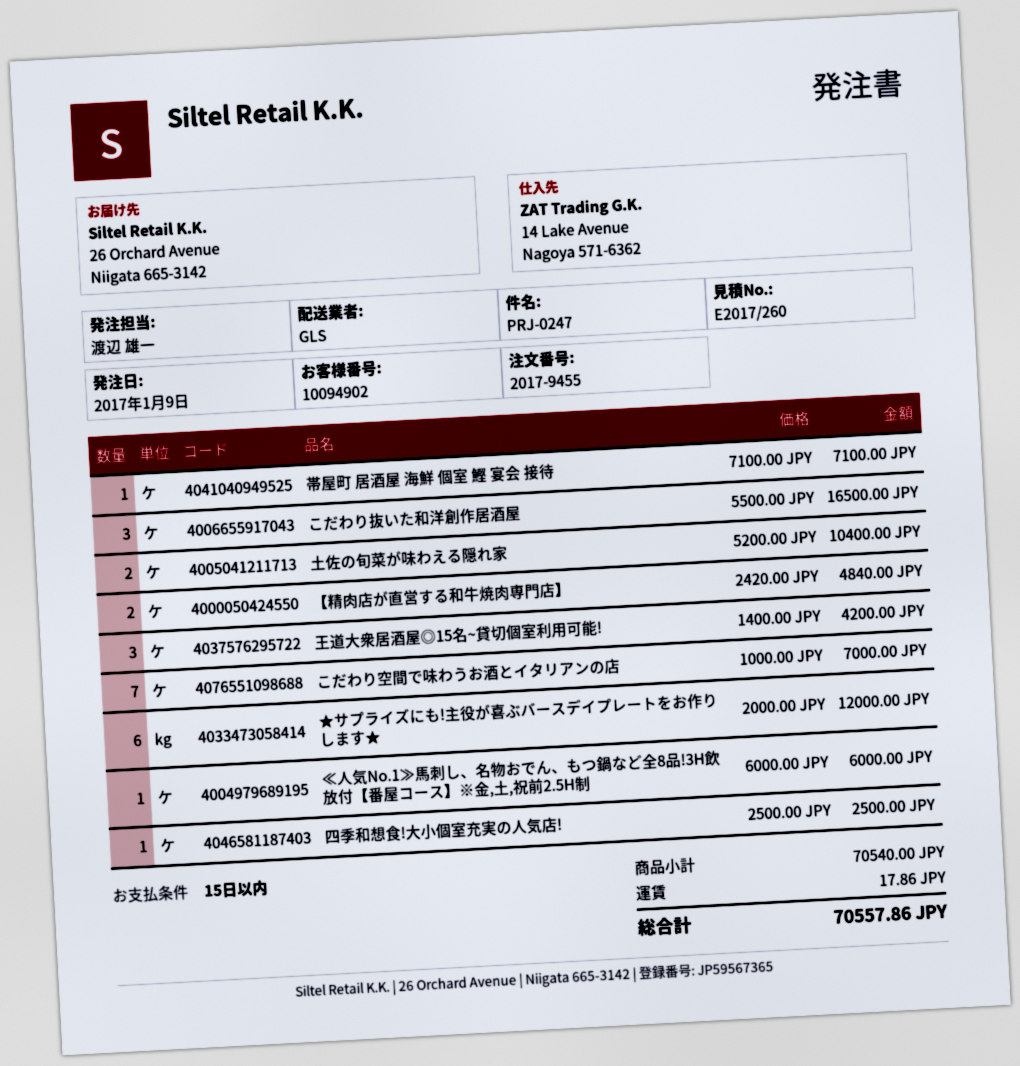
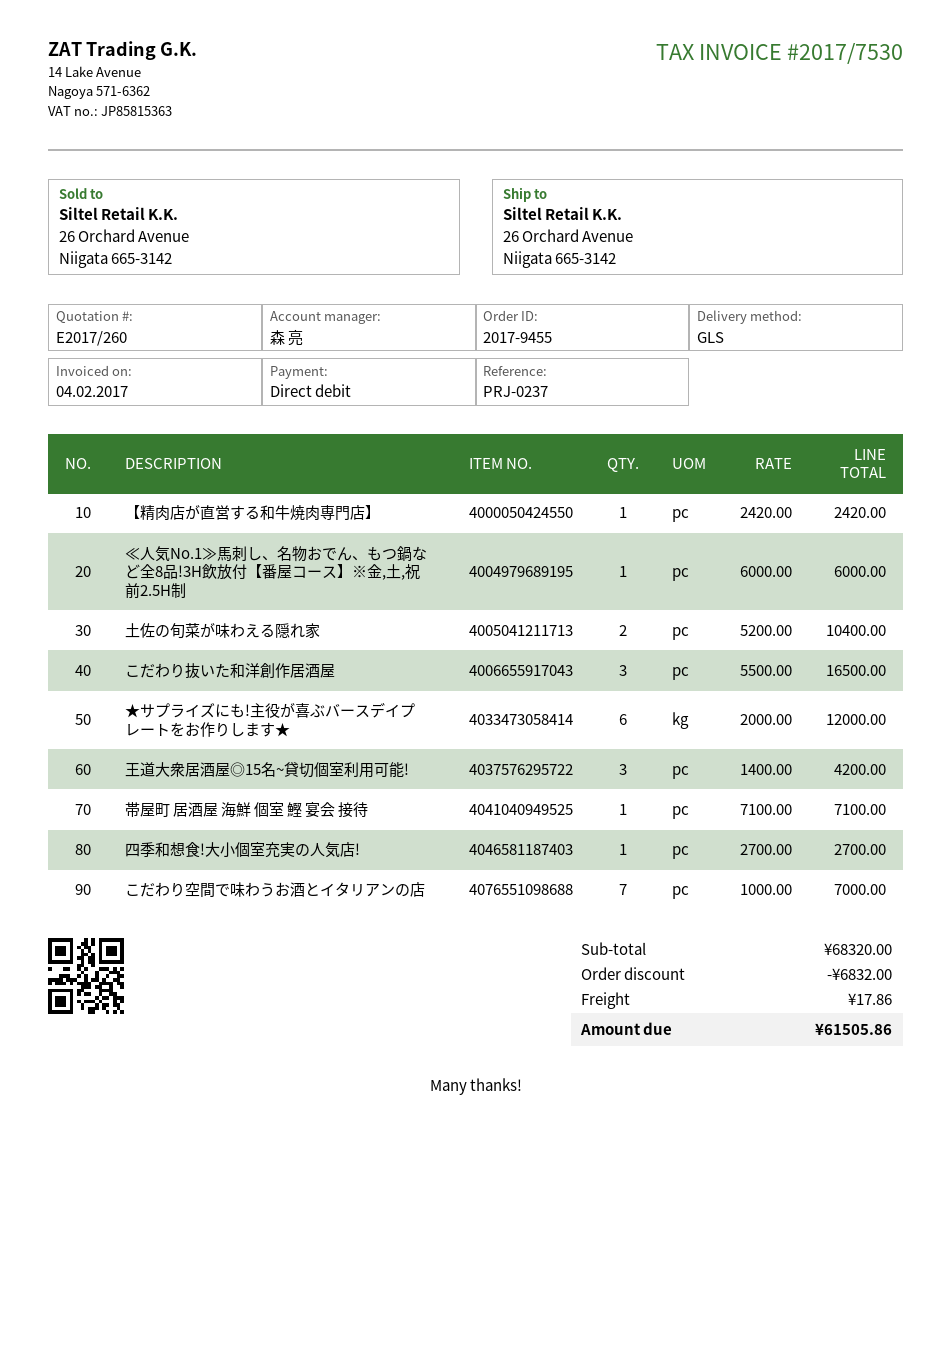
reference: PRJ-0247 -> PRJ-0237
【精肉店が直営する和牛焼肉専門店】: 2 x 2420.00 = 4840.00 -> 1 x 2420.00 = 2420.00
四季和想食!大小個室充実の人気店!: 1 x 2500.00 = 2500.00 -> 1 x 2700.00 = 2700.00
subtotal: 70540.00 -> 68320.00
discount: none -> 6832.00
total: 70557.86 -> 61505.86

